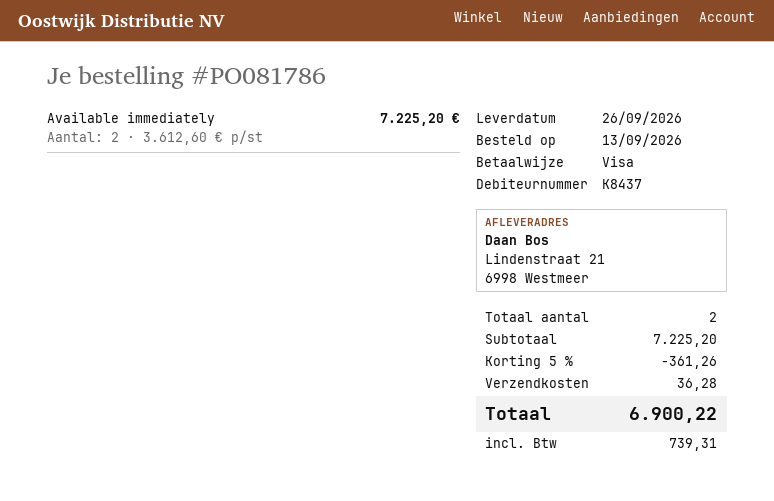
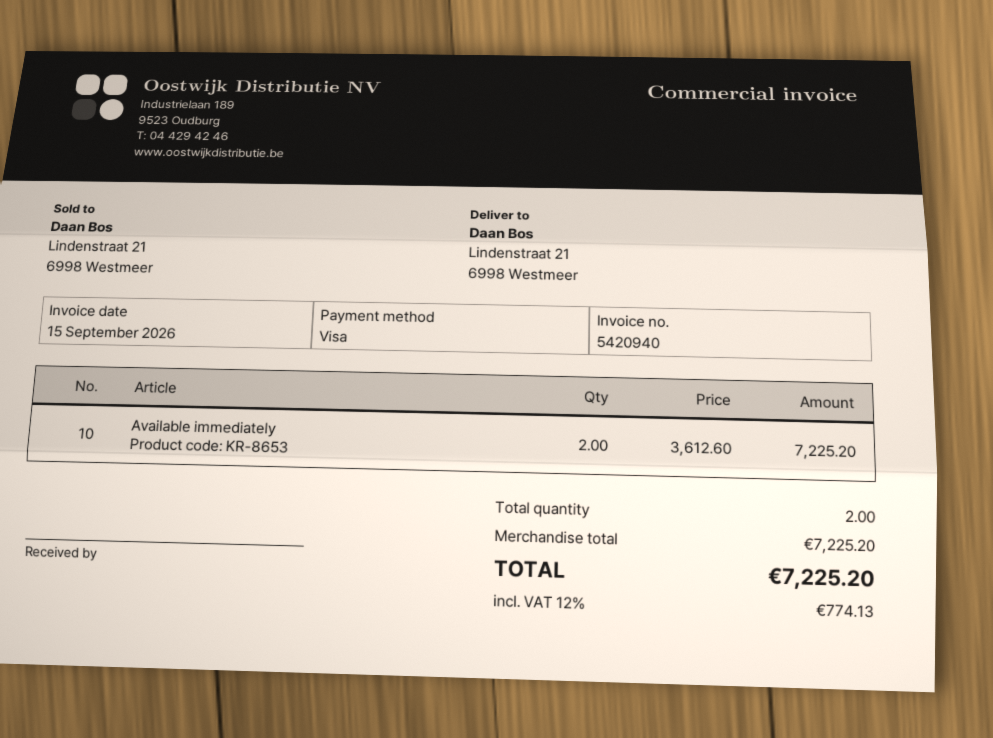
discount: 5% = 361.26 -> none
shipping: 36.28 -> none
tax: 739.31 -> 774.13
total: 6900.22 -> 7225.20

